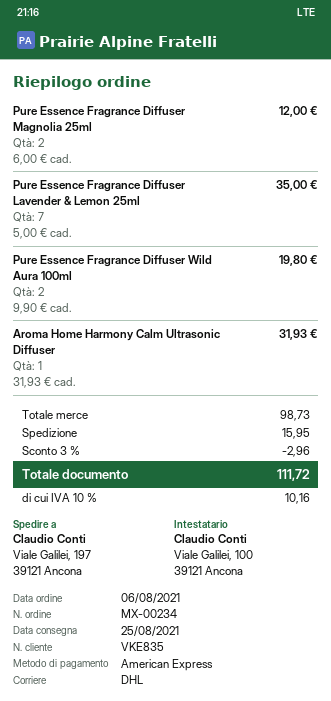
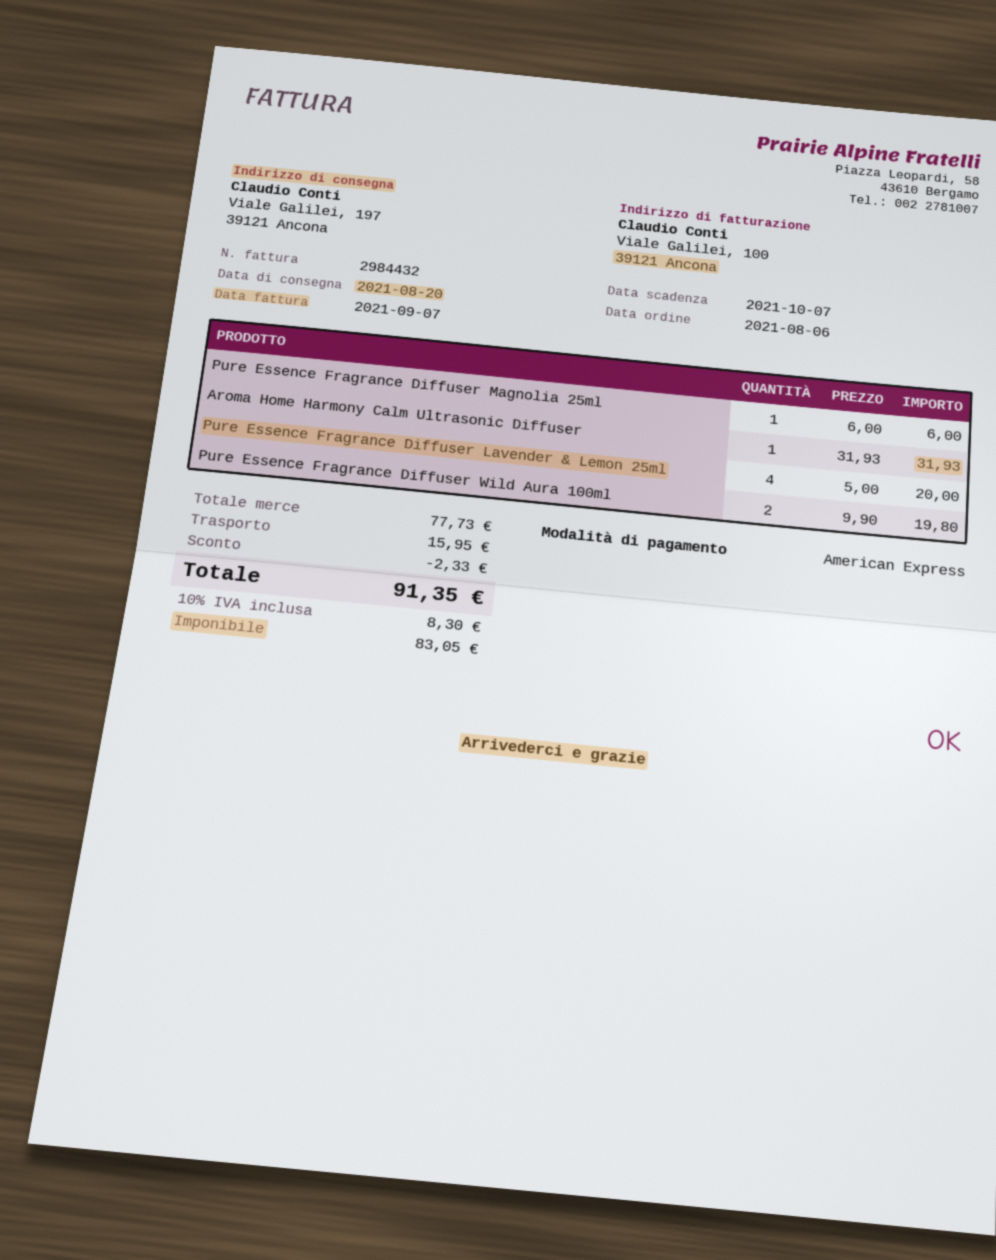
delivery date: 2021-08-25 -> 2021-08-20
Pure Essence Fragrance Diffuser Magnolia 25ml: 2 x 6.00 = 12.00 -> 1 x 6.00 = 6.00
Pure Essence Fragrance Diffuser Lavender & Lemon 25ml: 7 x 5.00 = 35.00 -> 4 x 5.00 = 20.00
subtotal: 98.73 -> 77.73
discount: 2.96 -> 2.33
tax: 10% = 10.16 -> 10% = 8.30
total: 111.72 -> 91.35

